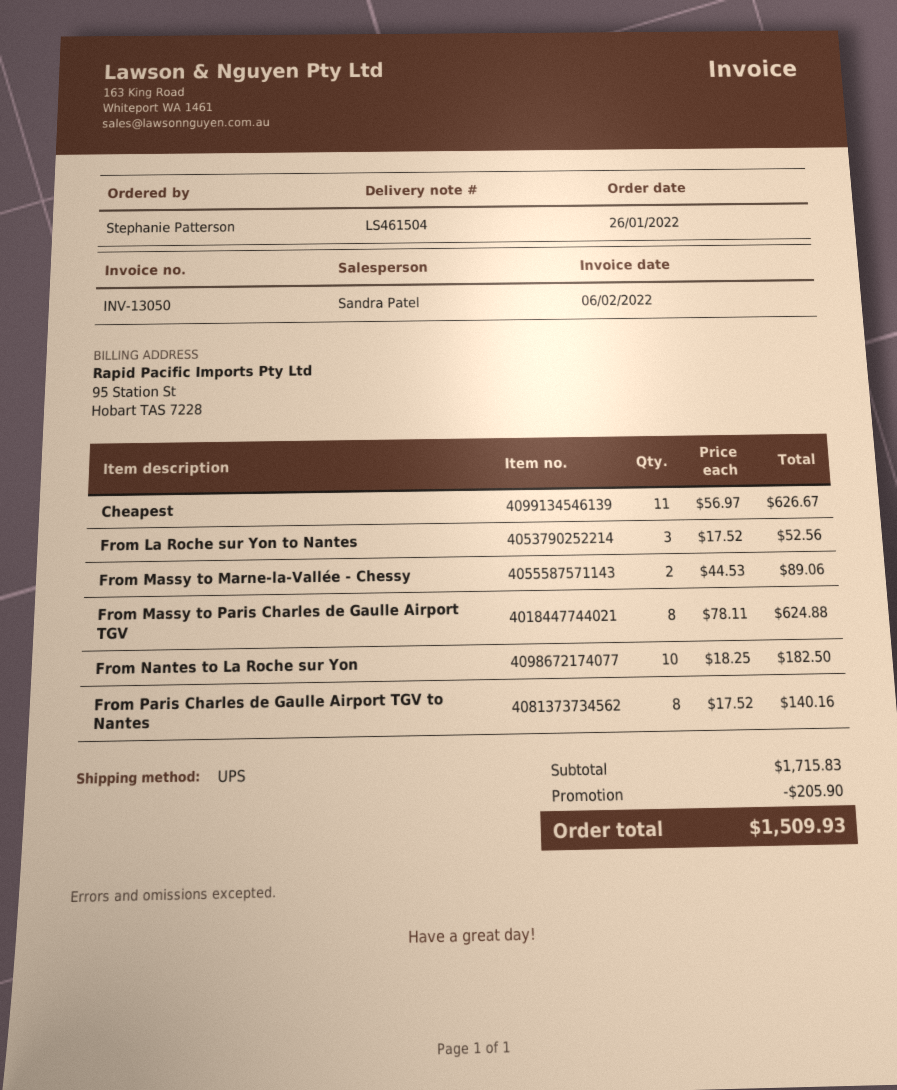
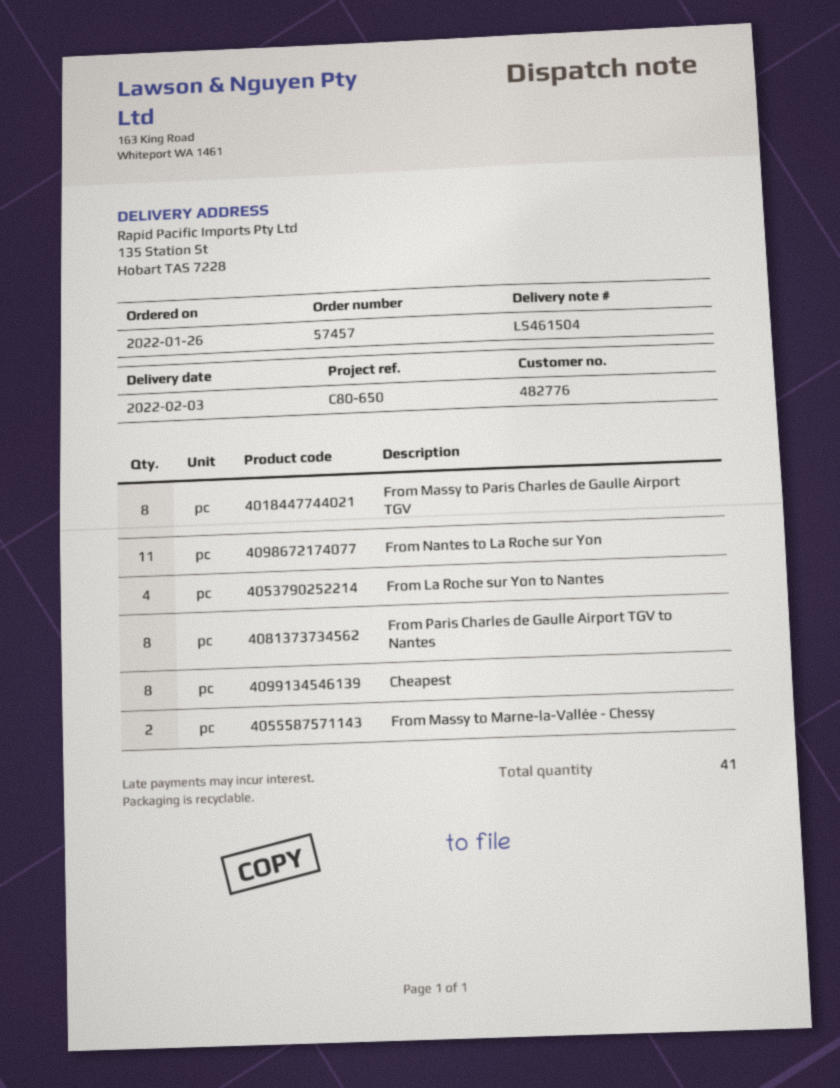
Cheapest: 11 -> 8
From La Roche sur Yon to Nantes: 3 -> 4
From Nantes to La Roche sur Yon: 10 -> 11

